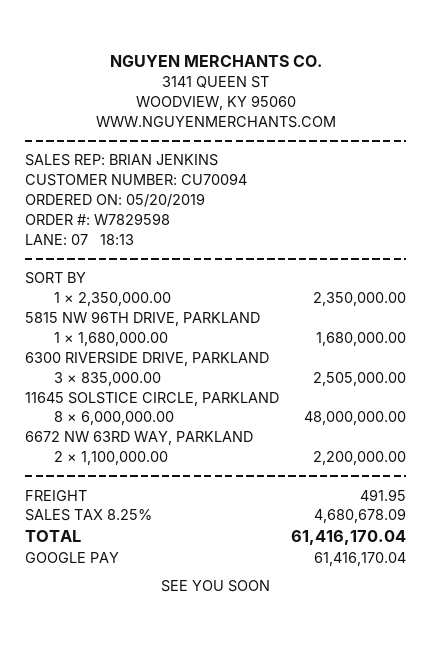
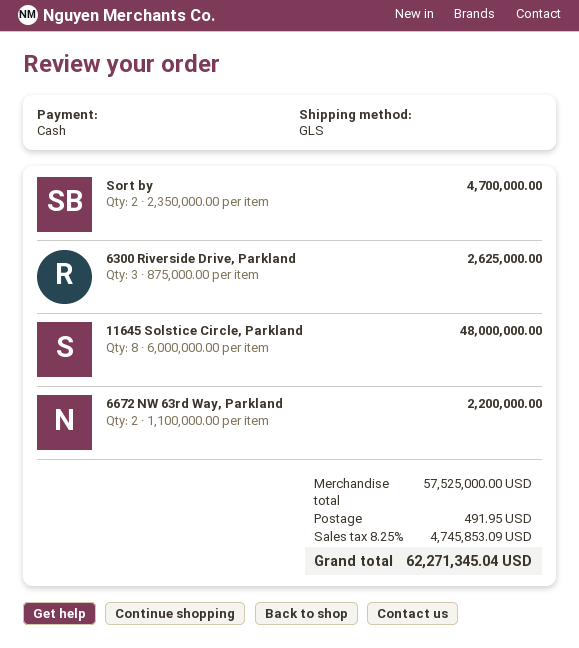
payment method: Google Pay -> cash
SORT BY: 1 x 2350000.00 = 2350000.00 -> 2 x 2350000.00 = 4700000.00
5815 NW 96TH DRIVE, PARKLAND: 1 x 1680000.00 = 1680000.00 -> none
6300 RIVERSIDE DRIVE, PARKLAND: 3 x 835000.00 = 2505000.00 -> 3 x 875000.00 = 2625000.00
tax: 8.25% = 4680678.09 -> 8.25% = 4745853.09
total: 61416170.04 -> 62271345.04

